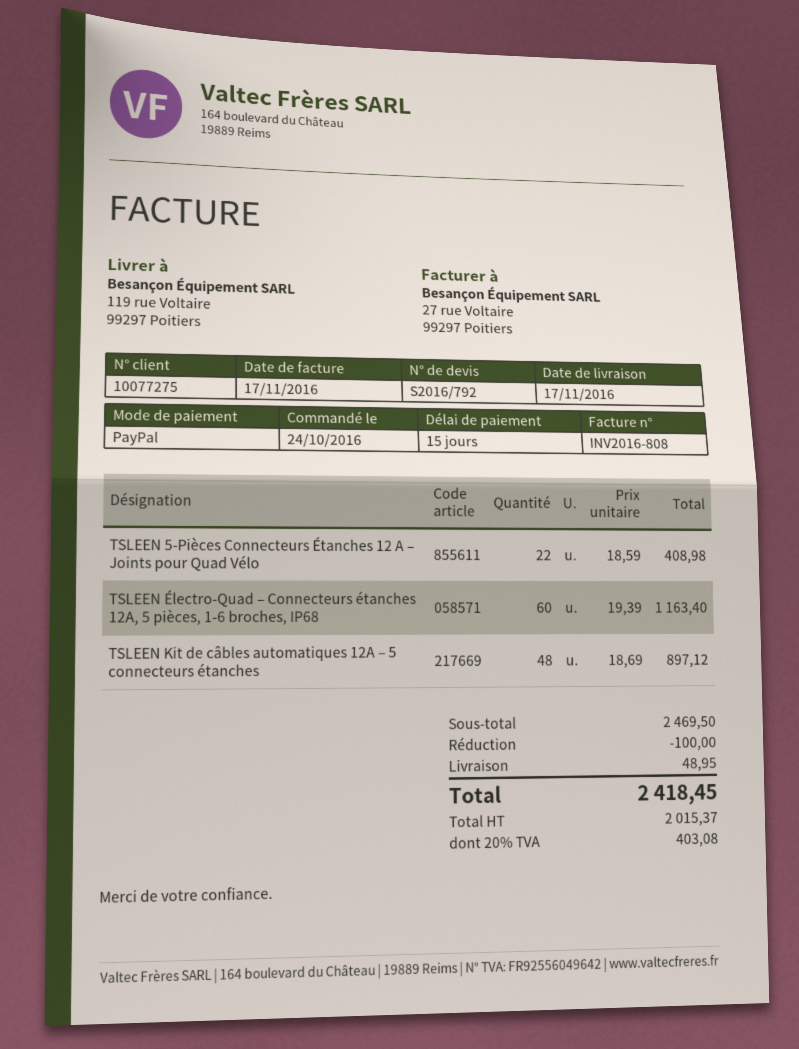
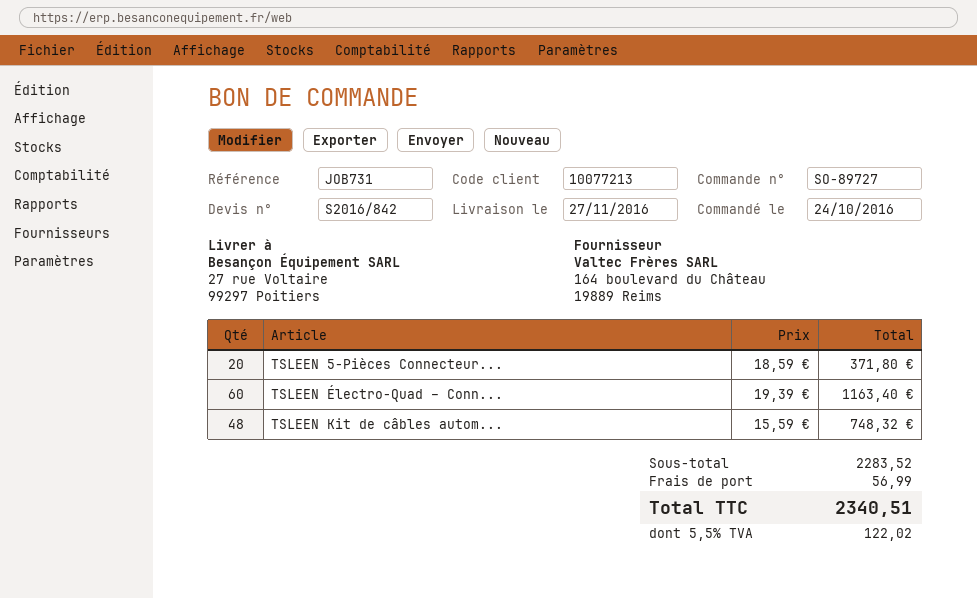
quote number: S2016/792 -> S2016/842
delivery date: 2016-11-17 -> 2016-11-27
customer number: 10077275 -> 10077213
ship to: 119 rue Voltaire, 99297 Poitiers -> 27 rue Voltaire, 99297 Poitiers
TSLEEN 5-Pièces Connecteurs Étanches 12 A – Joints pour Quad Vélo: 22 x 18.59 = 408.98 -> 20 x 18.59 = 371.80
TSLEEN Kit de câbles automatiques 12A – 5 connecteurs étanches: 48 x 18.69 = 897.12 -> 48 x 15.59 = 748.32
subtotal: 2469.50 -> 2283.52
discount: 100.00 -> none
shipping: 48.95 -> 56.99
tax: 20% = 403.08 -> 5.5% = 122.02
total: 2418.45 -> 2340.51

